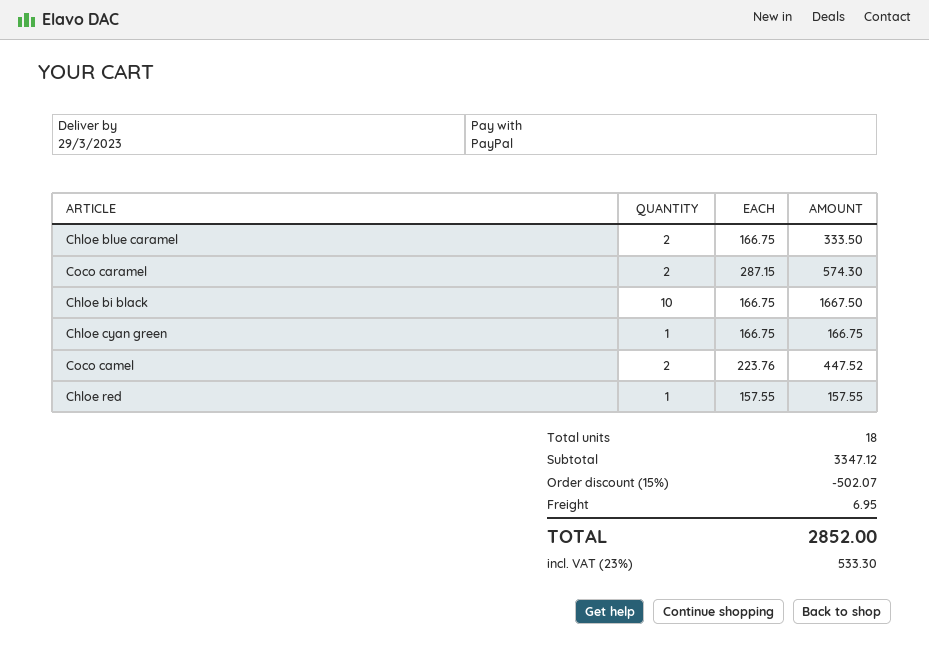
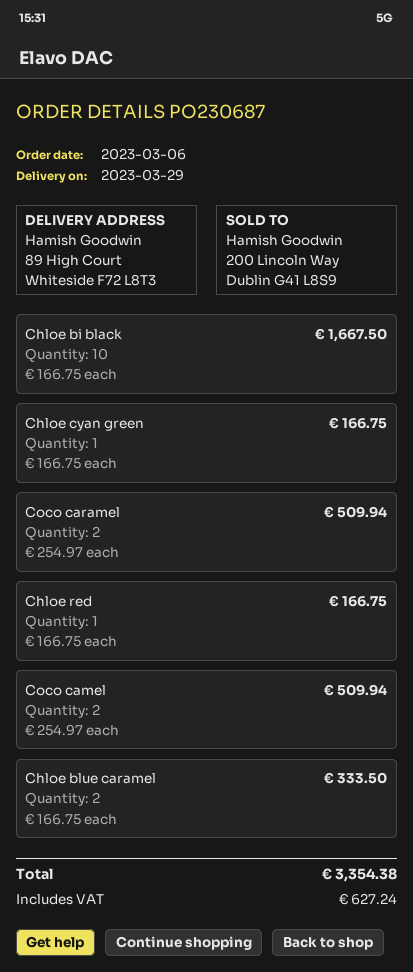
Coco caramel: 2 x 287.15 = 574.30 -> 2 x 254.97 = 509.94
Coco camel: 2 x 223.76 = 447.52 -> 2 x 254.97 = 509.94
Chloe red: 1 x 157.55 = 157.55 -> 1 x 166.75 = 166.75
discount: 15% = 502.07 -> none
shipping: 6.95 -> none
tax: 533.30 -> 627.24
total: 2852.00 -> 3354.38

